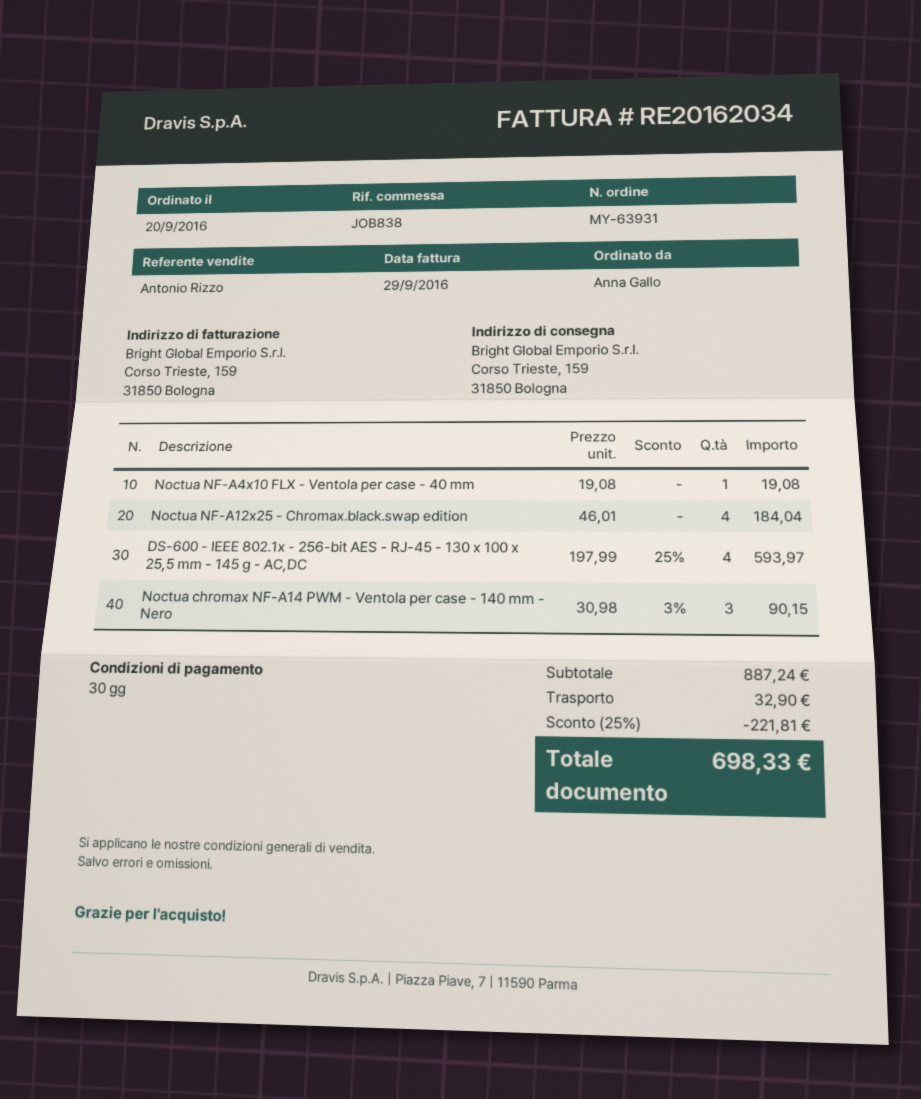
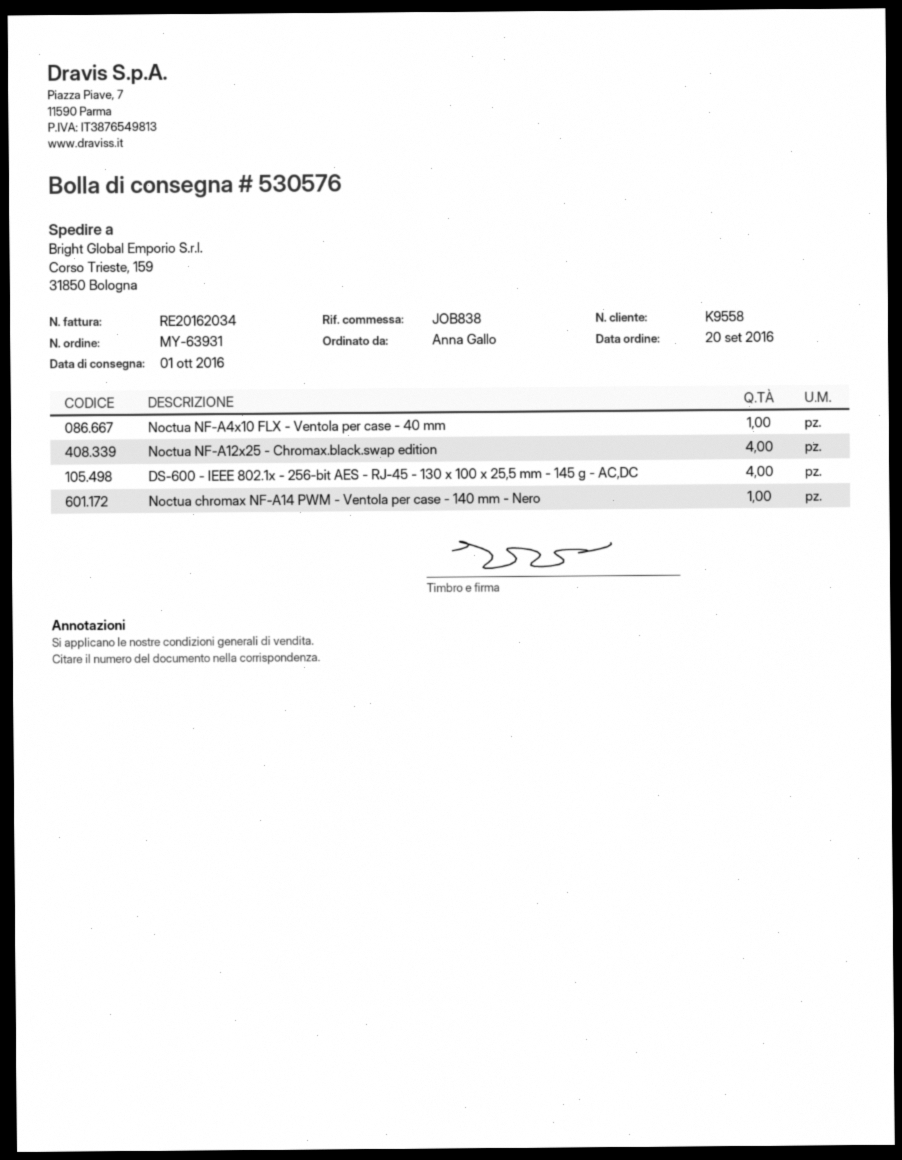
Noctua chromax NF-A14 PWM - Ventola per case - 140 mm - Nero: 3 -> 1

